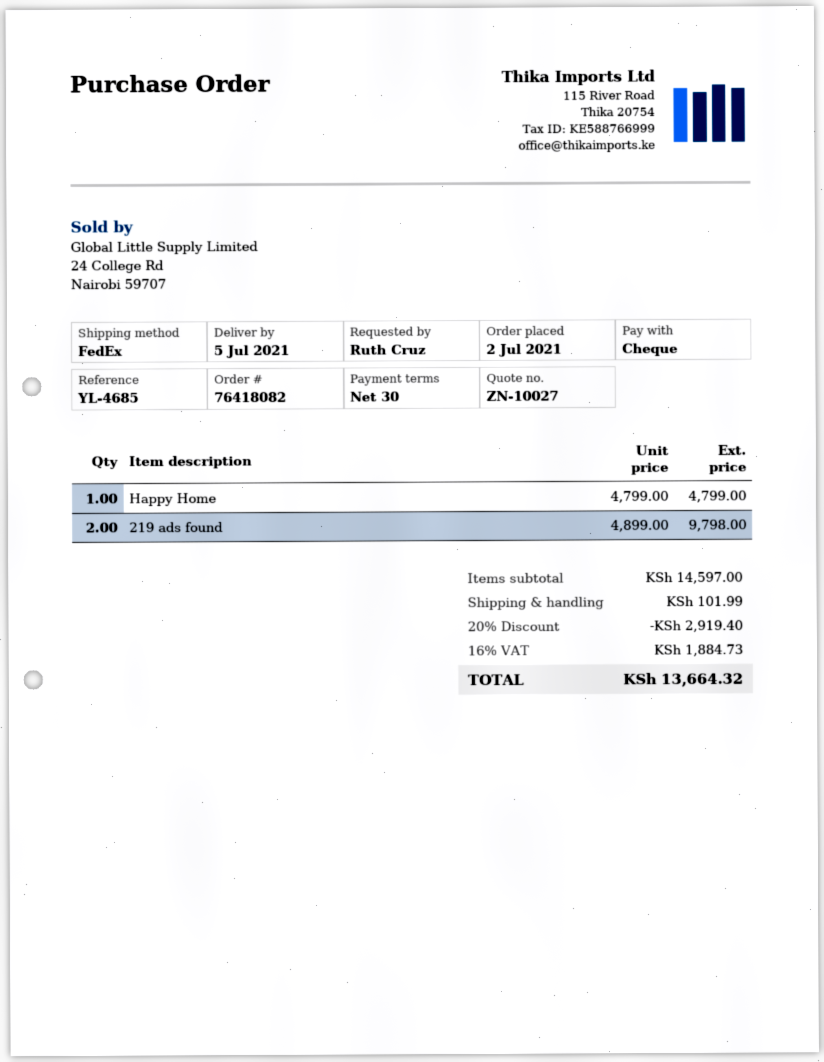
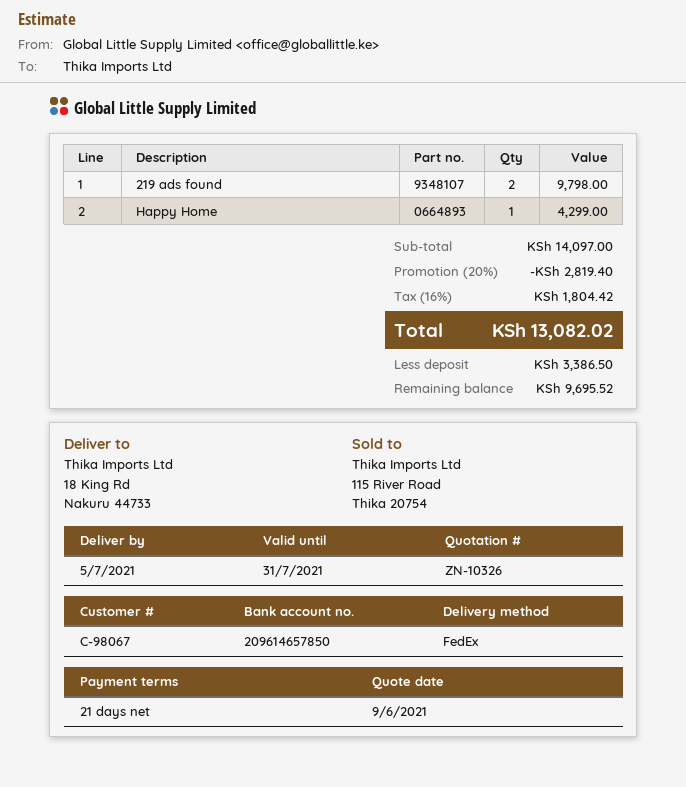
quote number: ZN-10027 -> ZN-10326
payment terms: 30 days -> 21 days
Happy Home: 1 for 4799.00 -> 1 for 4299.00
subtotal: 14597.00 -> 14097.00
discount: 20% = 2919.40 -> 20% = 2819.40
shipping: 101.99 -> none
tax: 16% = 1884.73 -> 16% = 1804.42
total: 13664.32 -> 13082.02

